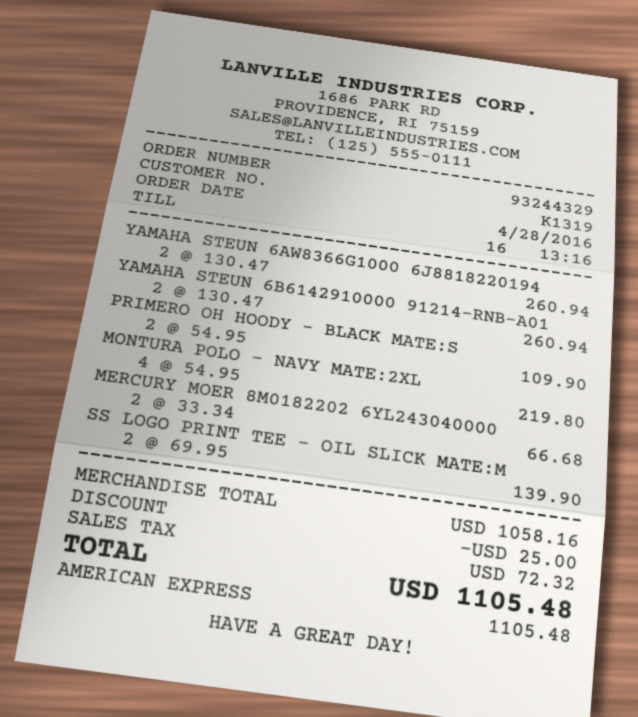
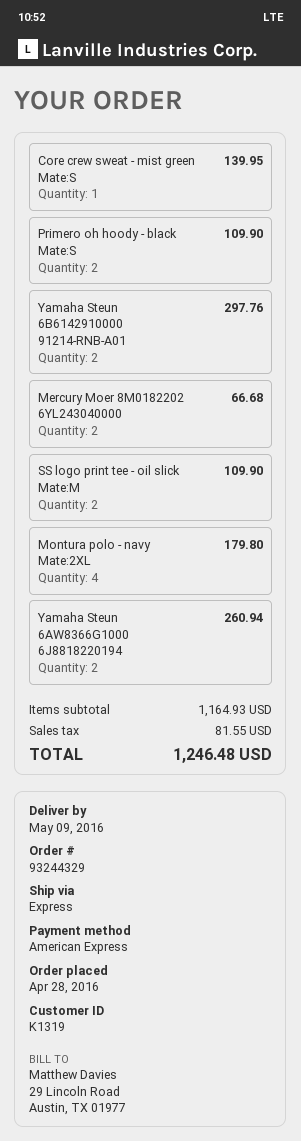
YAMAHA STEUN 6B6142910000 91214-RNB-A01: 2 for 260.94 -> 2 for 297.76
MONTURA POLO - NAVY MATE:2XL: 4 for 219.80 -> 4 for 179.80
SS LOGO PRINT TEE - OIL SLICK MATE:M: 2 for 139.90 -> 2 for 109.90
Core crew sweat - mist green Mate:S: none -> 1 for 139.95
subtotal: 1058.16 -> 1164.93
discount: 25.00 -> none
tax: 72.32 -> 81.55
total: 1105.48 -> 1246.48

